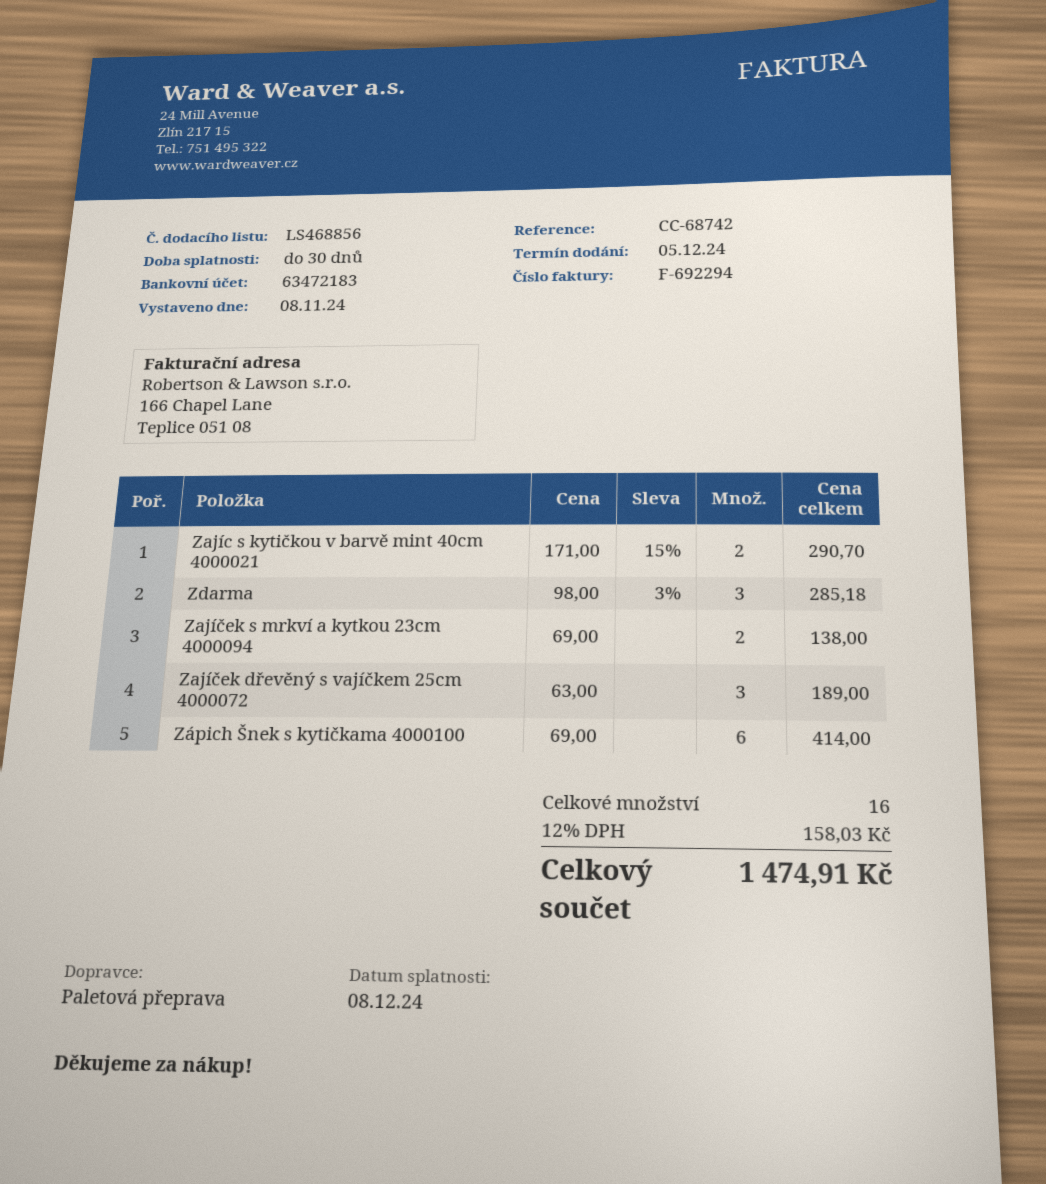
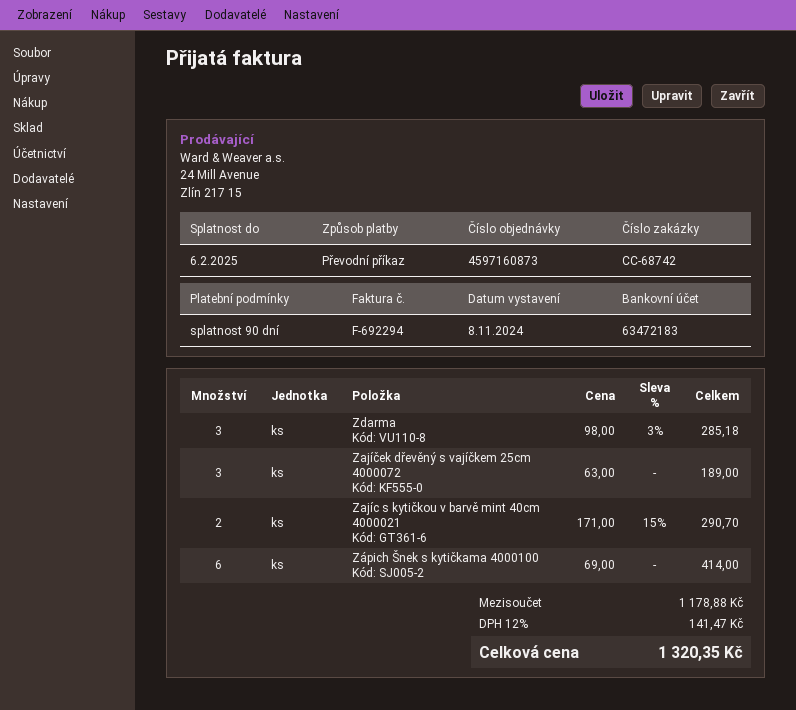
payment terms: 30 days -> 90 days
due date: 2024-12-08 -> 2025-02-06
Zajíček s mrkví a kytkou 23cm 4000094: 2 x 69.00 = 138.00 -> none
tax: 12% = 158.03 -> 12% = 141.47
total: 1474.91 -> 1320.35

